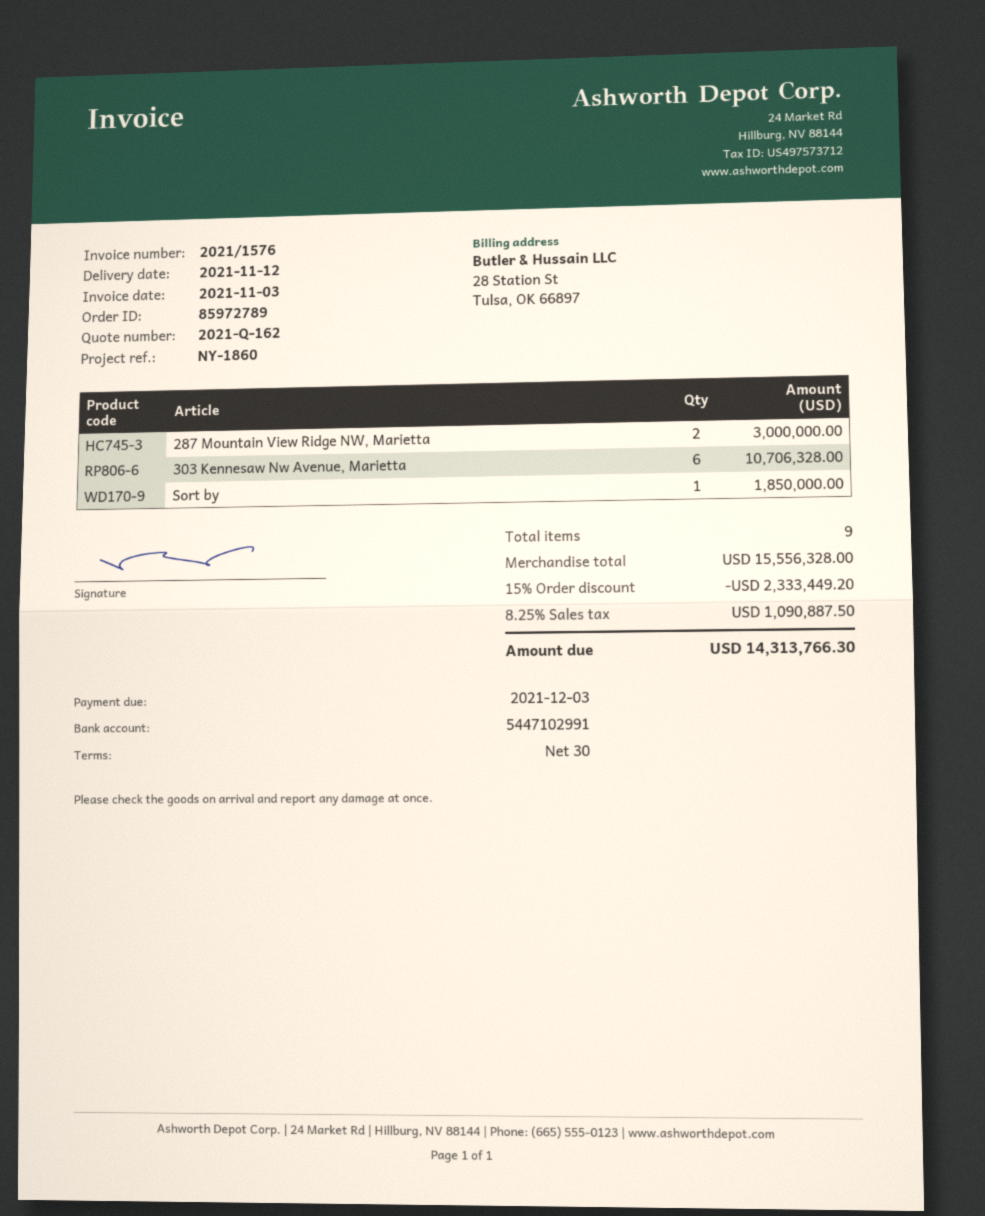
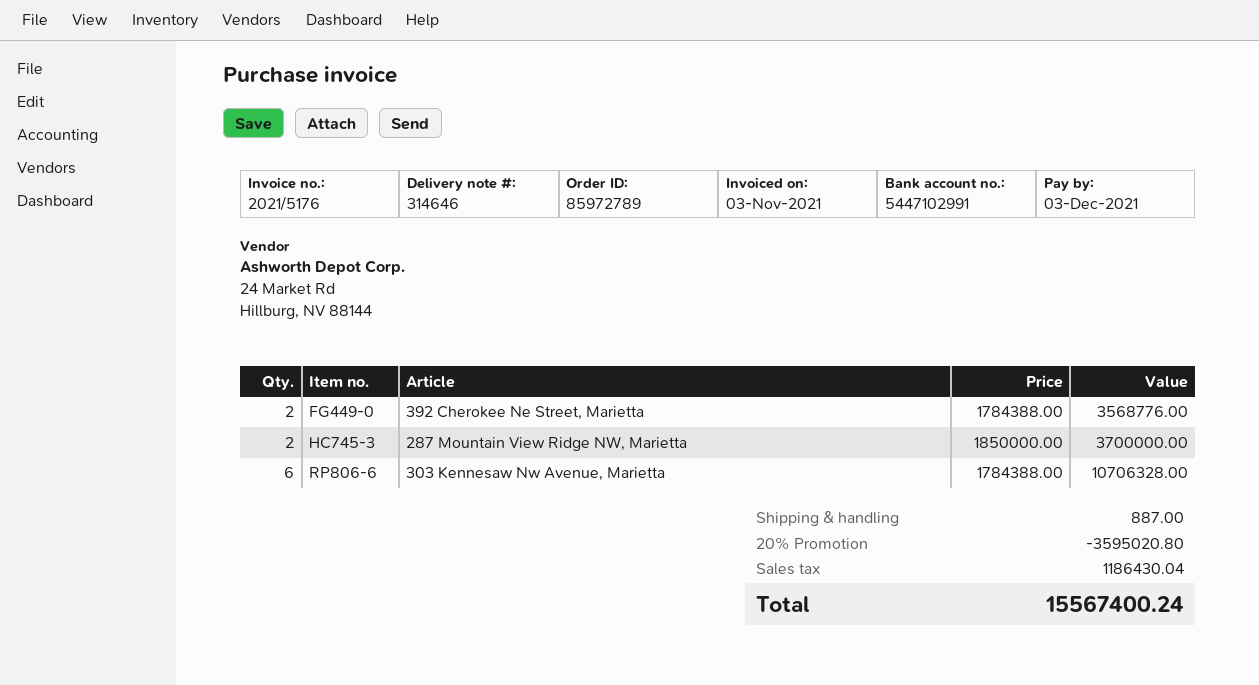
invoice number: 2021/1576 -> 2021/5176
287 Mountain View Ridge NW, Marietta: 2 for 3000000.00 -> 2 for 3700000.00
Sort by: 1 for 1850000.00 -> none
392 Cherokee Ne Street, Marietta: none -> 2 for 3568776.00
discount: 15% = 2333449.20 -> 20% = 3595020.80
shipping: none -> 887.00
tax: 1090887.50 -> 1186430.04
total: 14313766.30 -> 15567400.24

